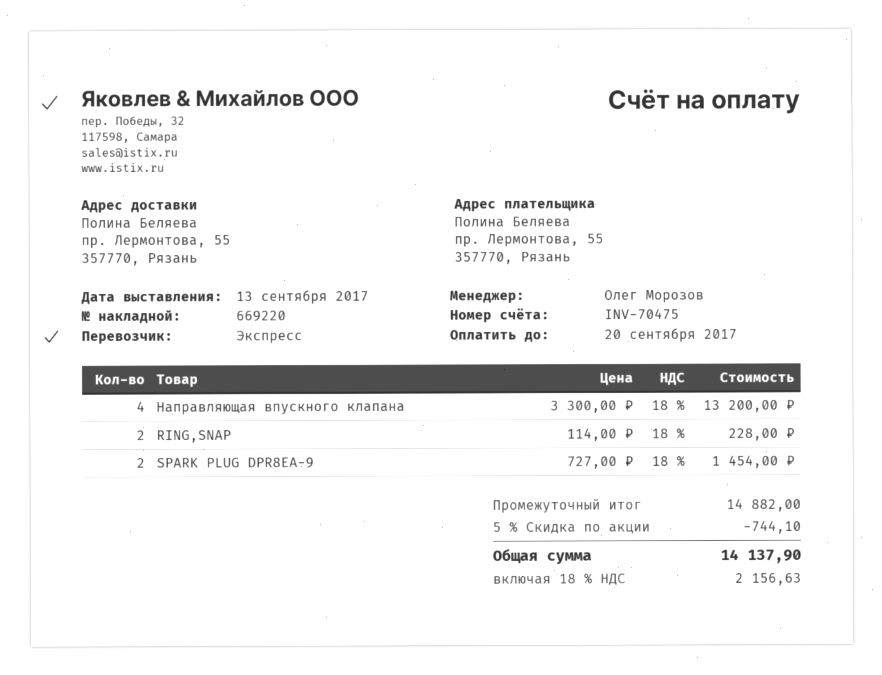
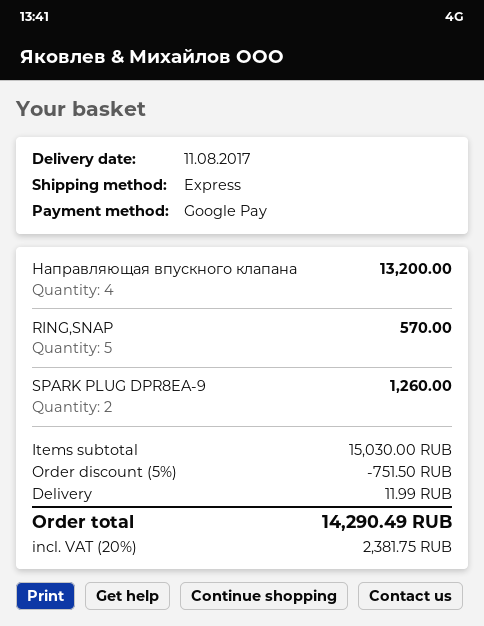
RING,SNAP: 2 for 228.00 -> 5 for 570.00
SPARK PLUG DPR8EA-9: 2 for 1454.00 -> 2 for 1260.00
subtotal: 14882.00 -> 15030.00
discount: 5% = 744.10 -> 5% = 751.50
shipping: none -> 11.99
tax: 18% = 2156.63 -> 20% = 2381.75
total: 14137.90 -> 14290.49

